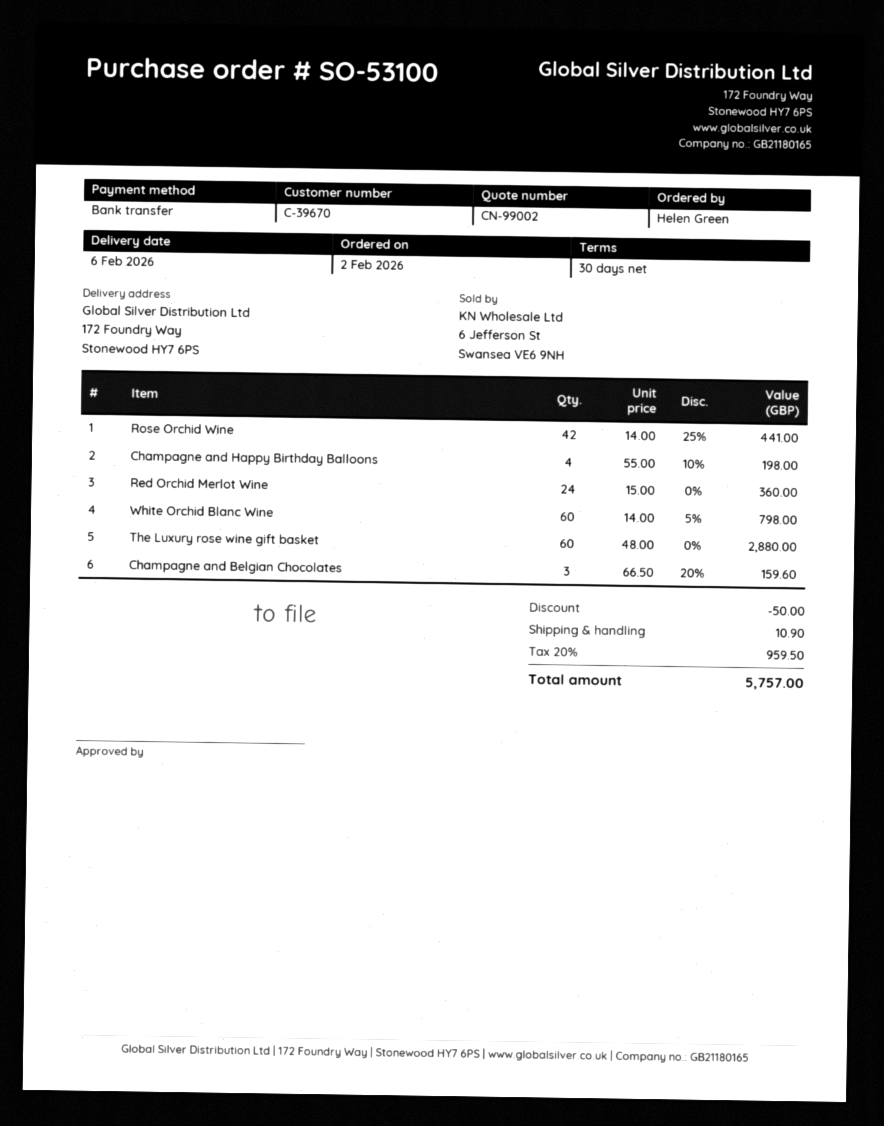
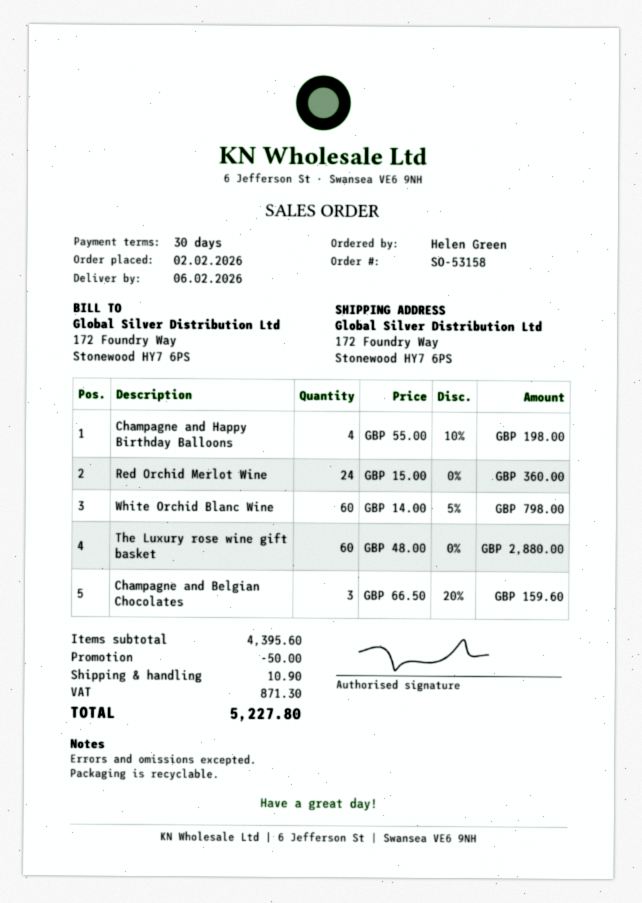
order number: SO-53100 -> SO-53158
Rose Orchid Wine: 42 x 14.00 - 25% = 441.00 -> none
tax: 959.50 -> 871.30
total: 5757.00 -> 5227.80

